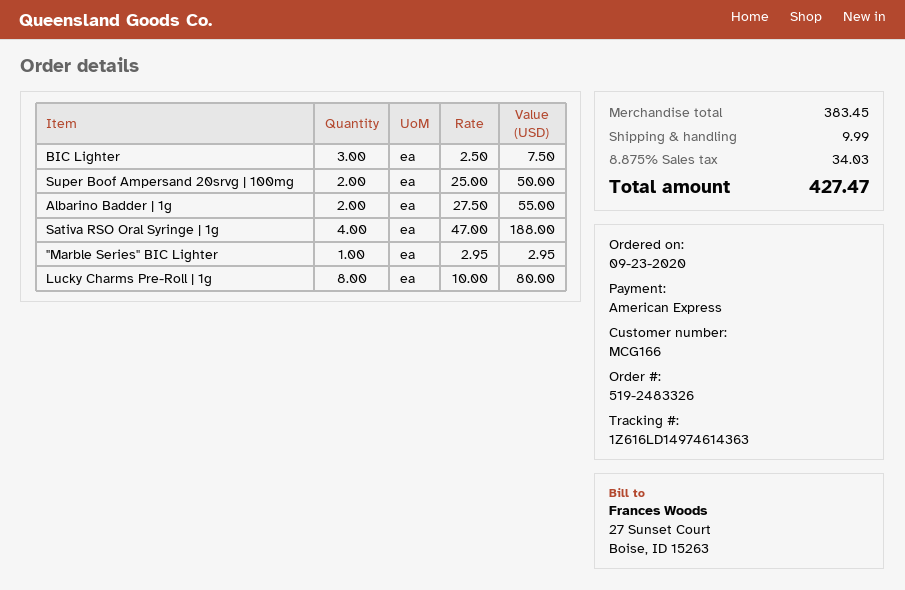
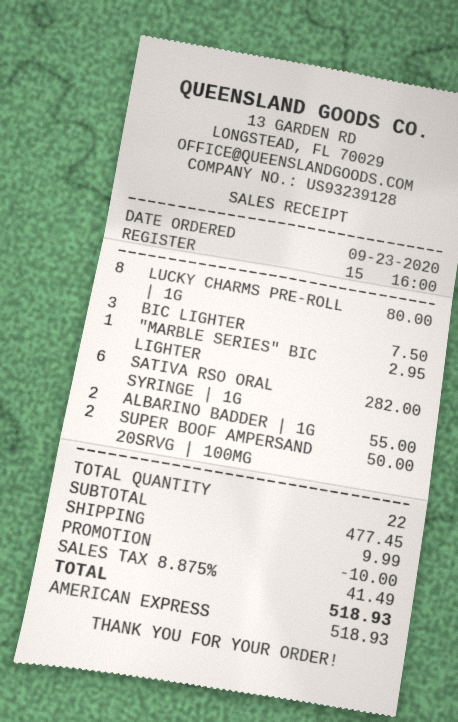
Sativa RSO Oral Syringe | 1g: 4 for 188.00 -> 6 for 282.00
subtotal: 383.45 -> 477.45
discount: none -> 10.00
tax: 8.875% = 34.03 -> 8.875% = 41.49
total: 427.47 -> 518.93

